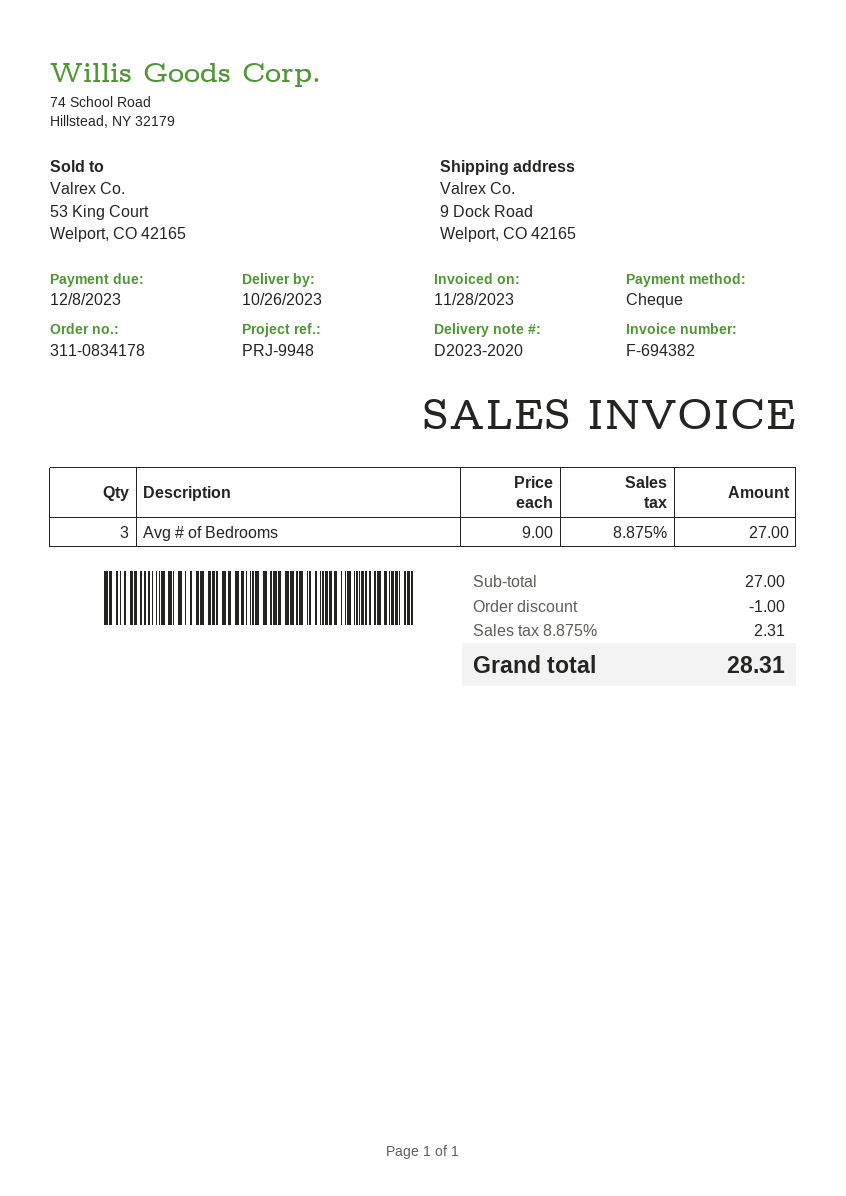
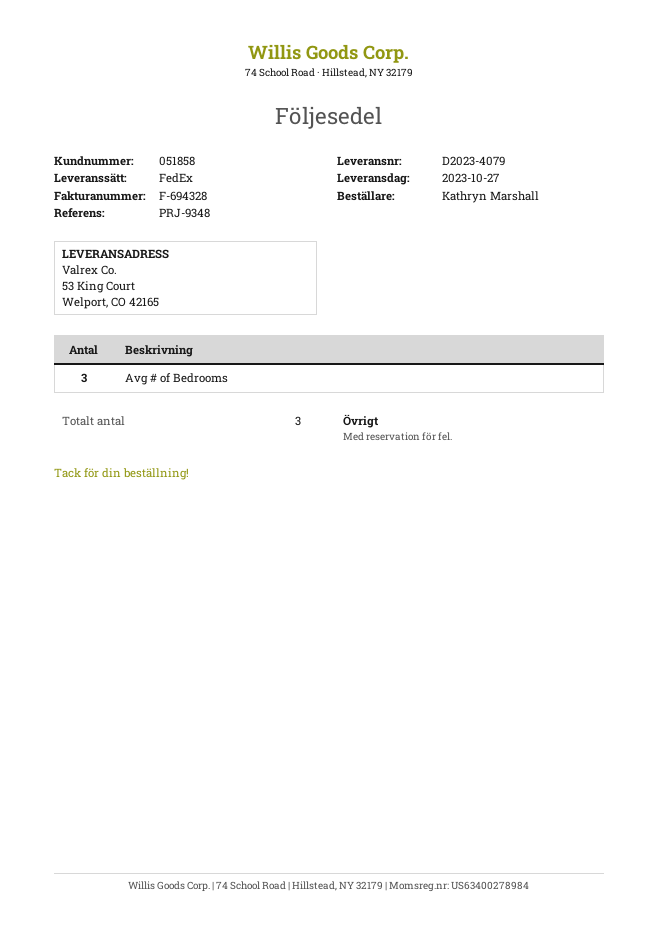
delivery note number: D2023-2020 -> D2023-4079
delivery date: 2023-10-26 -> 2023-10-27
invoice number: F-694382 -> F-694328
reference: PRJ-9948 -> PRJ-9348
ship to: 9 Dock Road, Welport, CO 42165 -> 53 King Court, Welport, CO 42165

